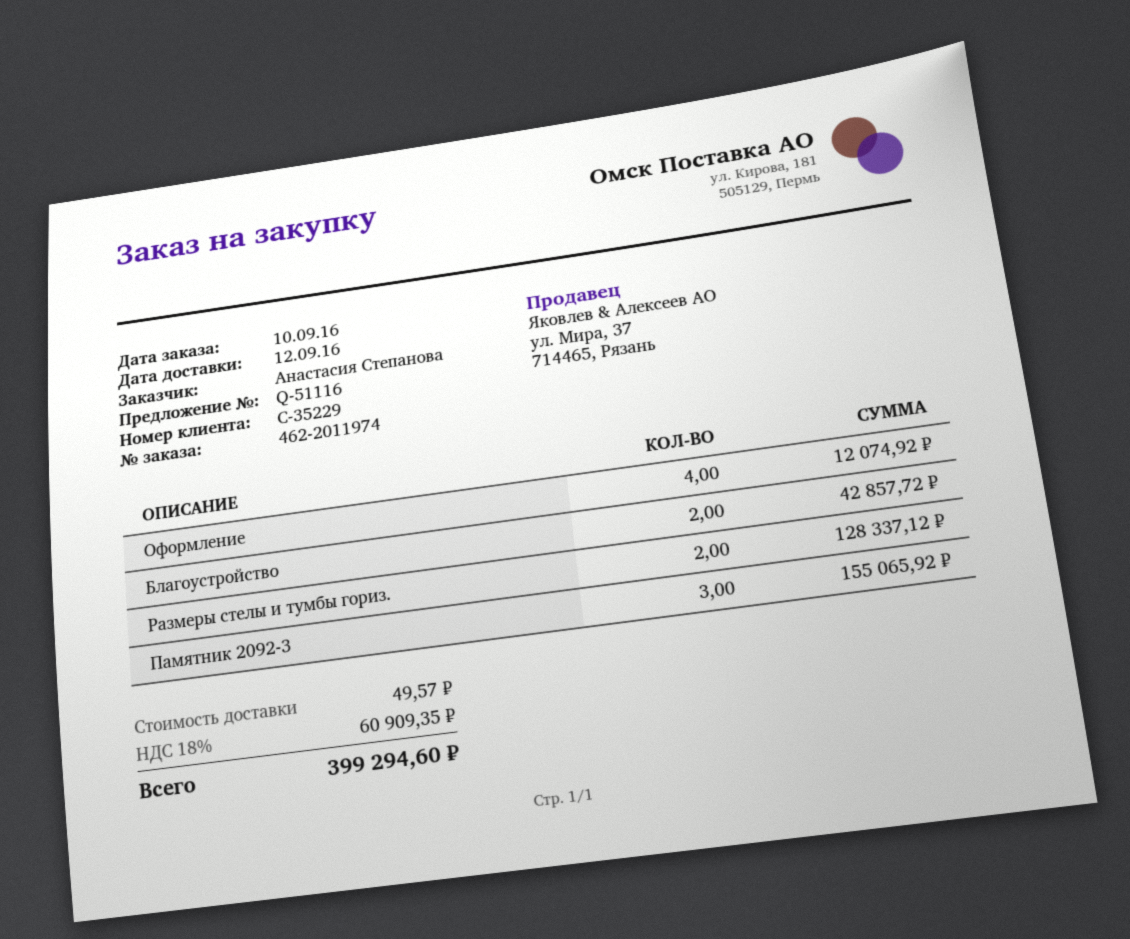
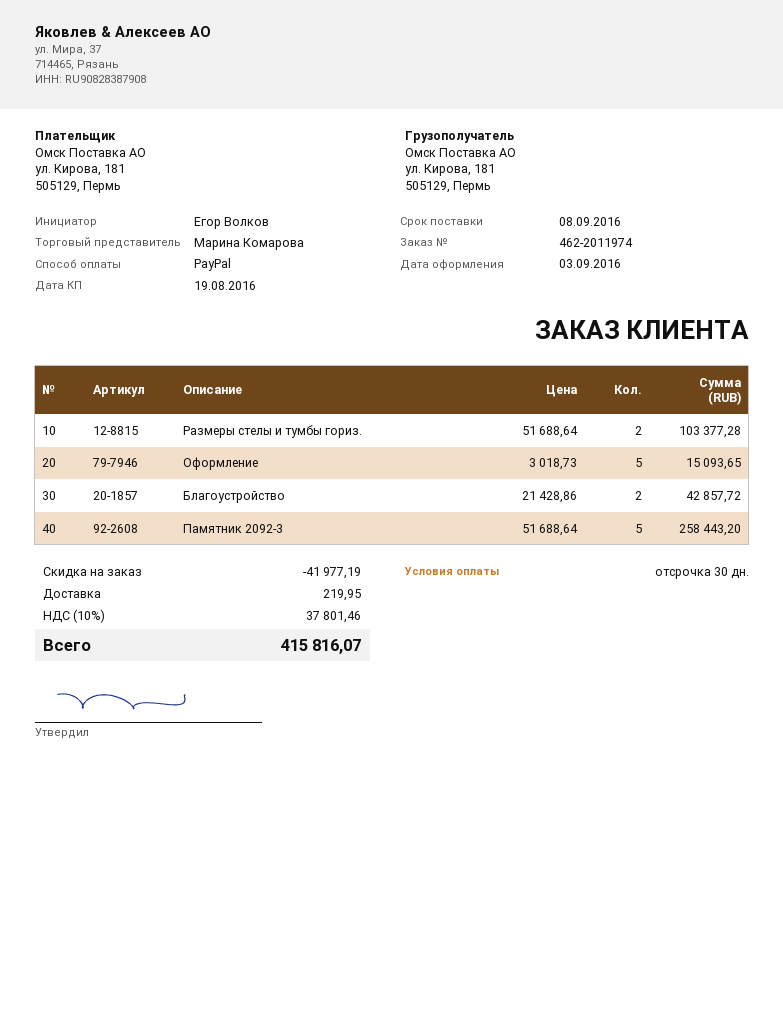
order date: 2016-09-10 -> 2016-09-03
delivery date: 2016-09-12 -> 2016-09-08
ordered by: Анастасия Степанова -> Егор Волков
Оформление: 4 for 12074.92 -> 5 for 15093.65
Размеры стелы и тумбы гориз.: 2 for 128337.12 -> 2 for 103377.28
Памятник 2092-3: 3 for 155065.92 -> 5 for 258443.20
discount: none -> 41977.19
shipping: 49.57 -> 219.95
tax: 18% = 60909.35 -> 10% = 37801.46
total: 399294.60 -> 415816.07

